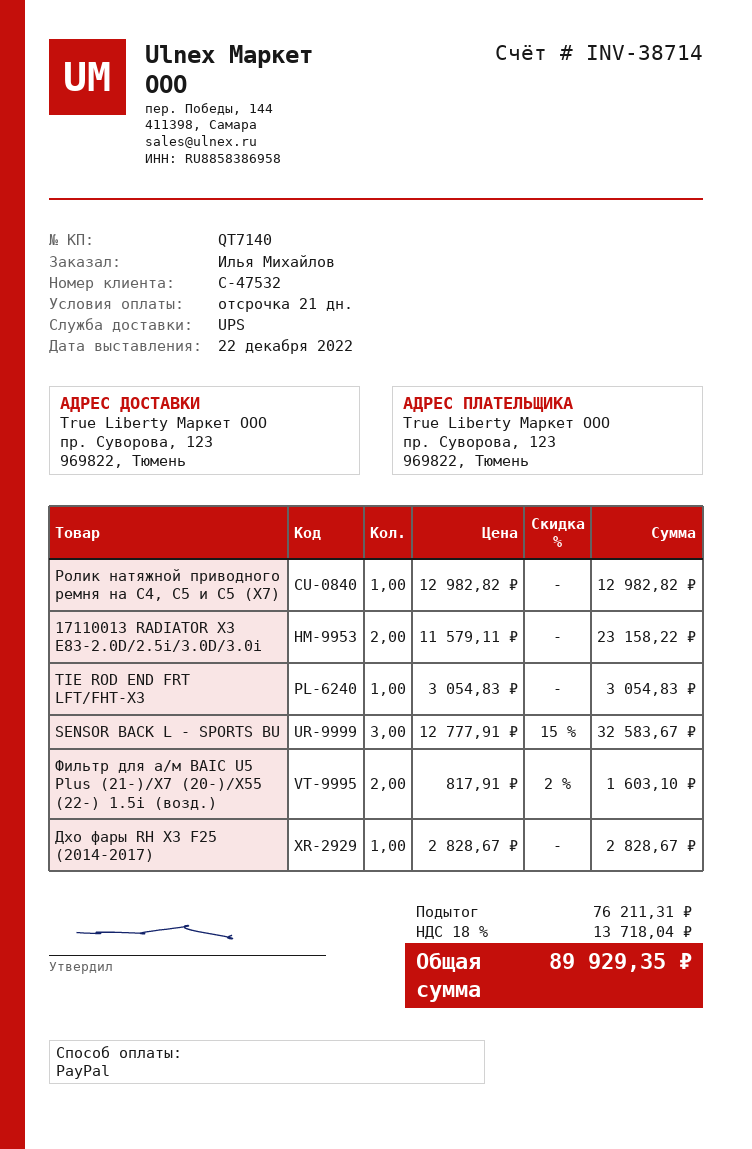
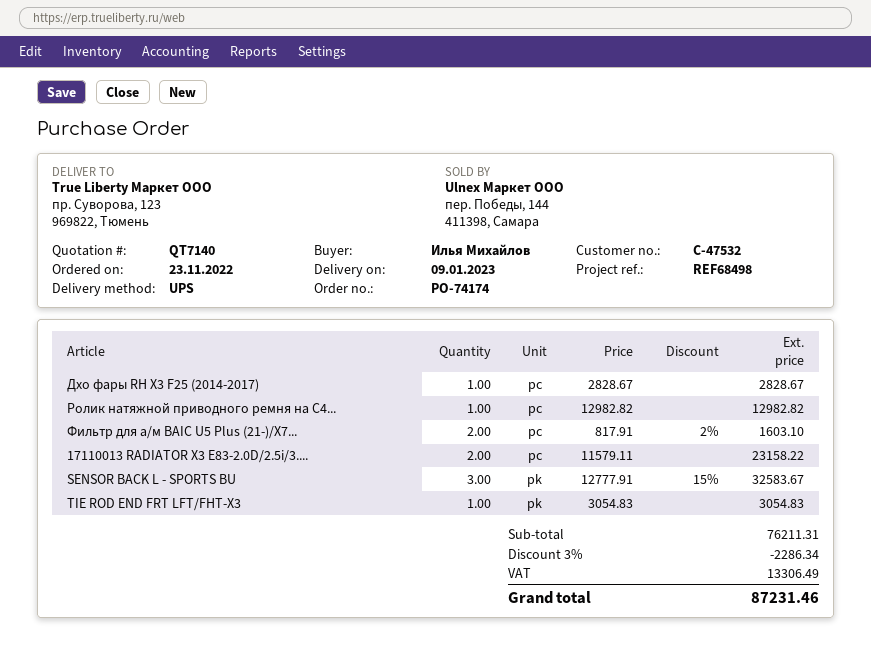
discount: none -> 3% = 2286.34
tax: 13718.04 -> 13306.49
total: 89929.35 -> 87231.46

